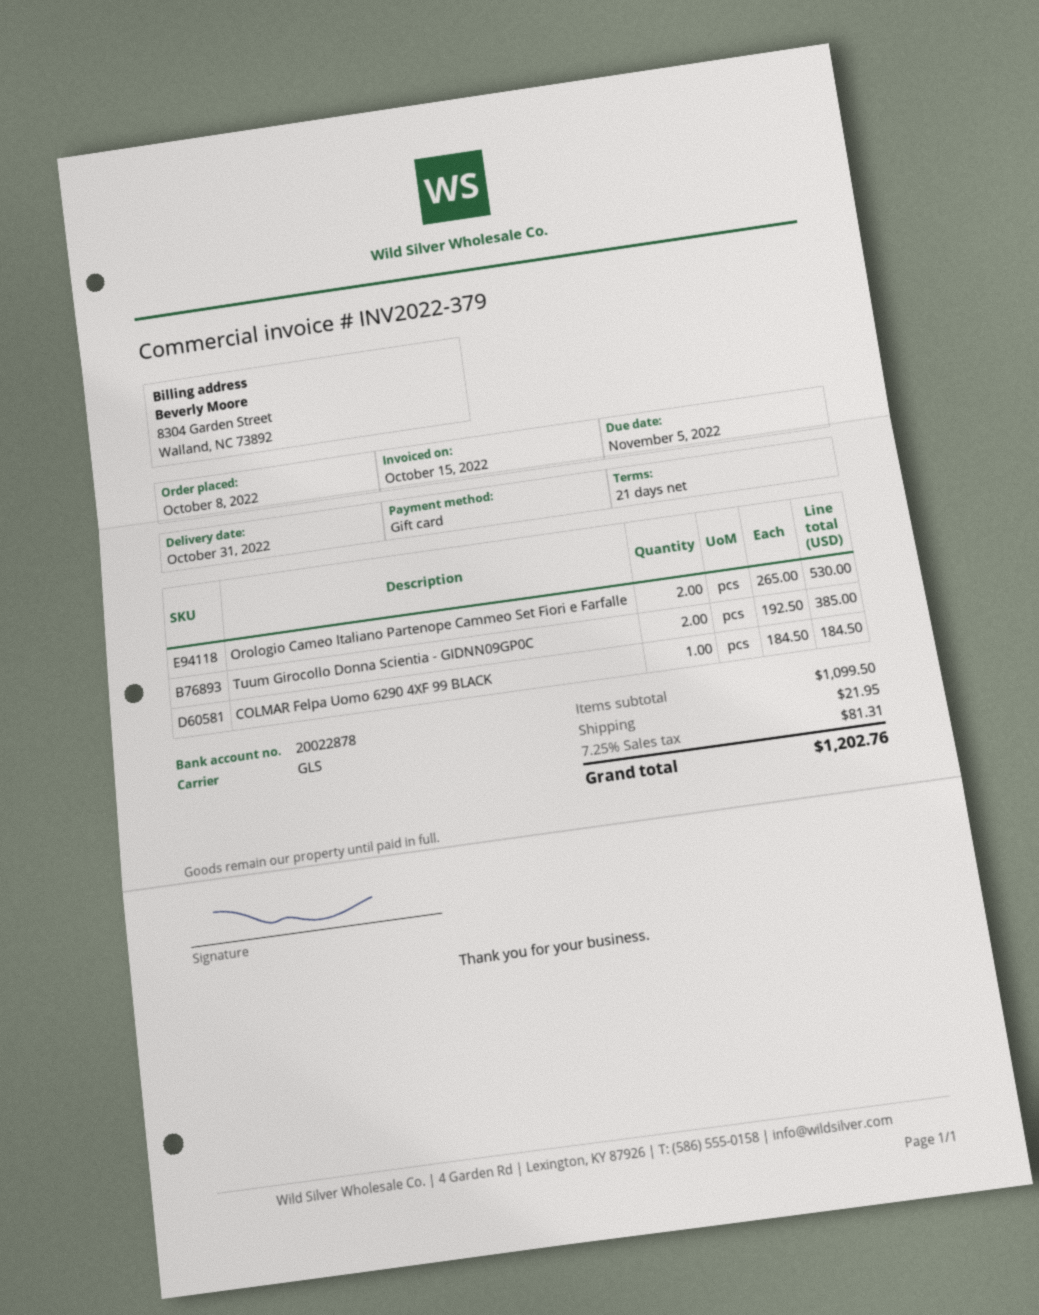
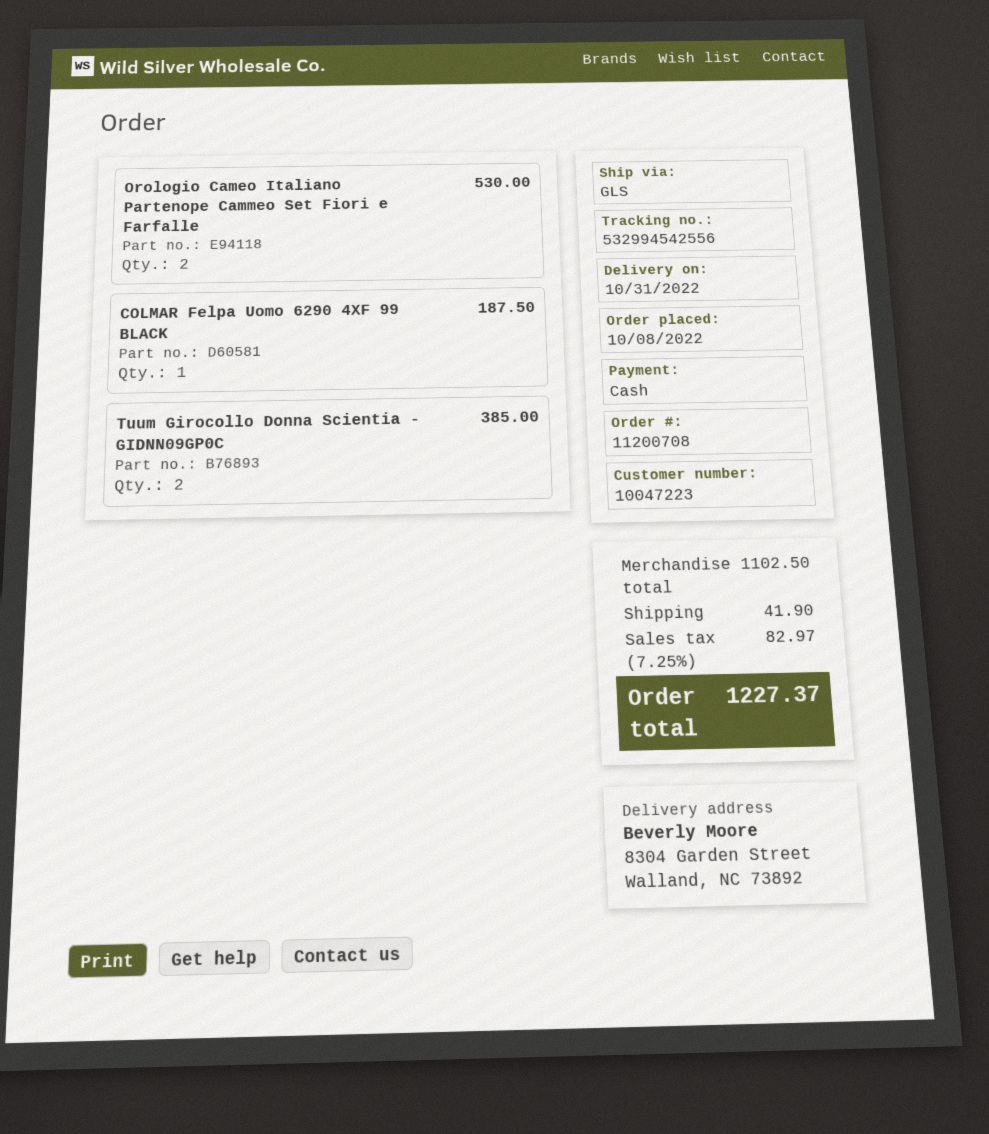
payment method: gift card -> cash
COLMAR Felpa Uomo 6290 4XF 99 BLACK: 1 for 184.50 -> 1 for 187.50
subtotal: 1099.50 -> 1102.50
shipping: 21.95 -> 41.90
tax: 7.25% = 81.31 -> 7.25% = 82.97
total: 1202.76 -> 1227.37

